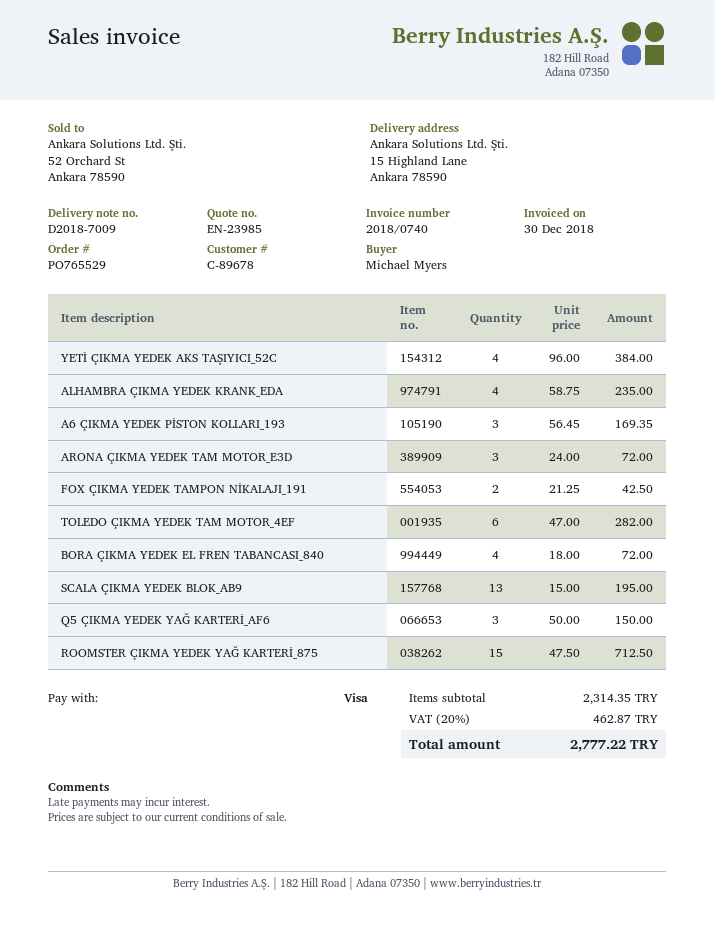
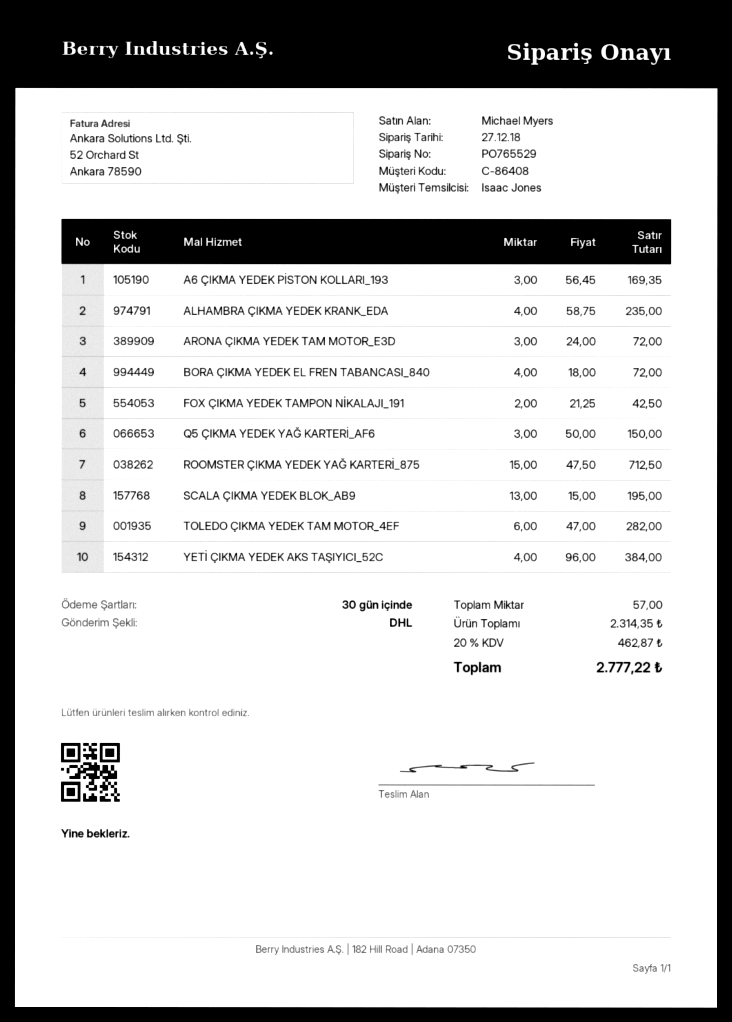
customer number: C-89678 -> C-86408

